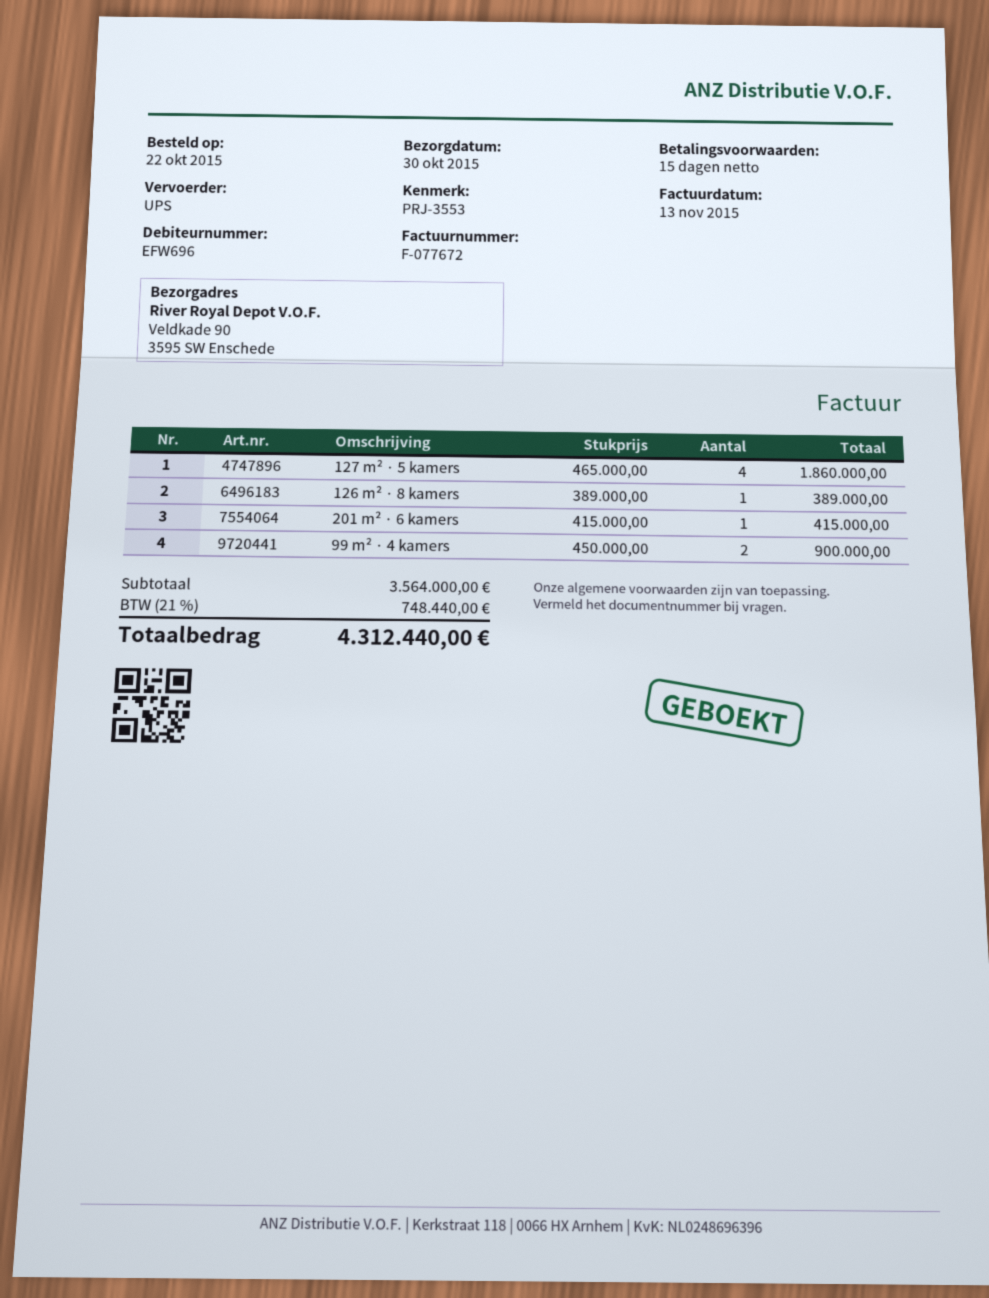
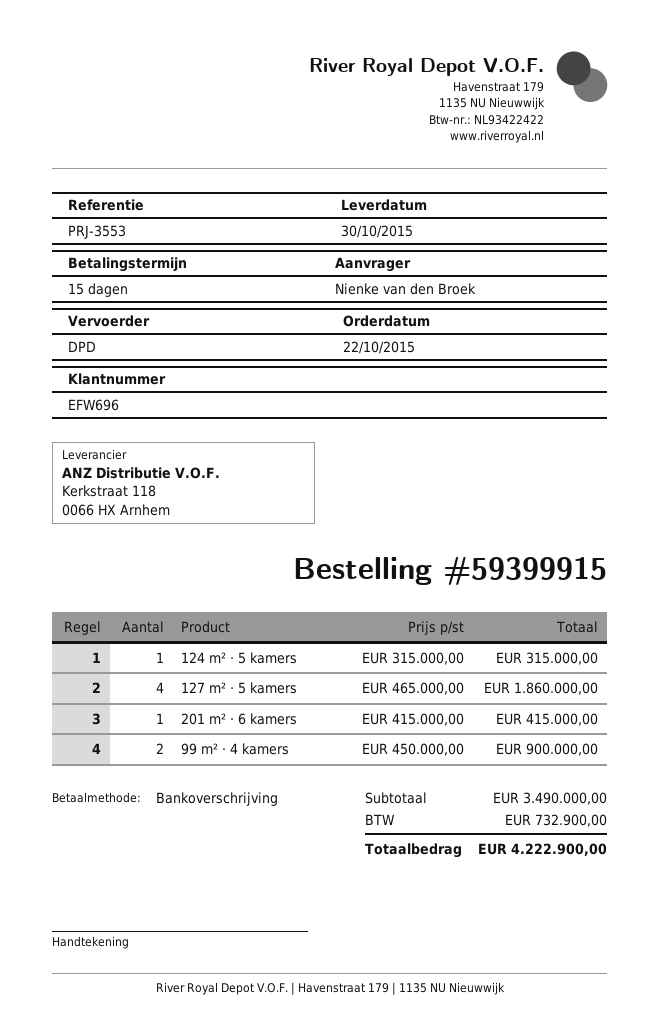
shipping method: UPS -> DPD
126 m² · 8 kamers: 1 x 389000.00 = 389000.00 -> none
124 m² · 5 kamers: none -> 1 x 315000.00 = 315000.00
subtotal: 3564000.00 -> 3490000.00
tax: 748440.00 -> 732900.00
total: 4312440.00 -> 4222900.00

